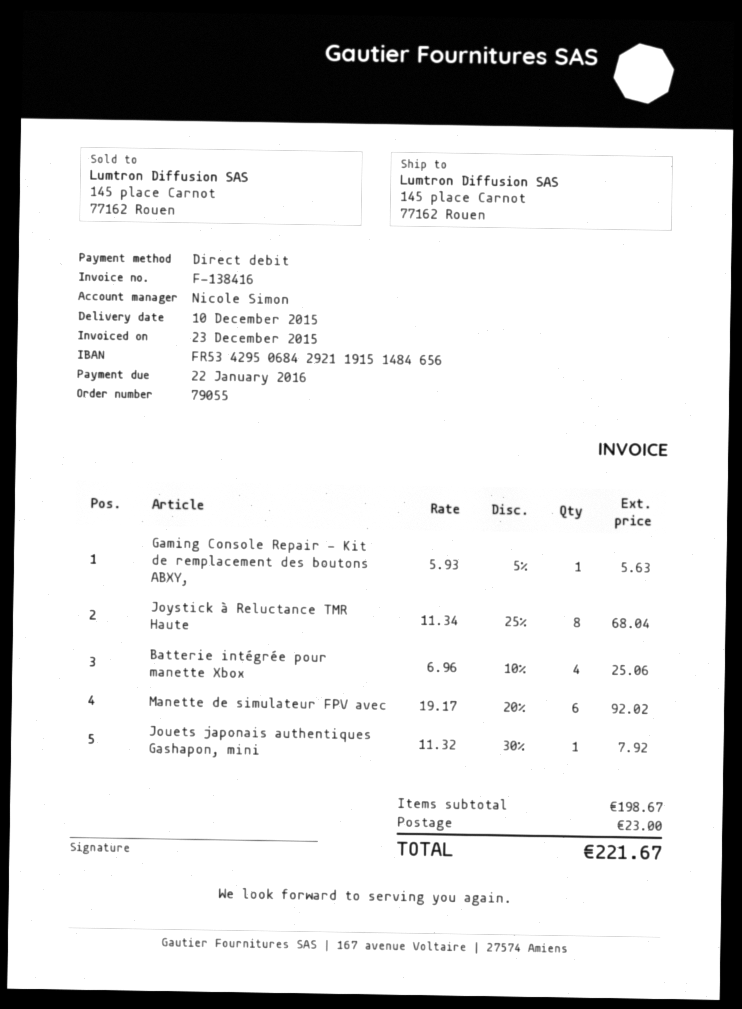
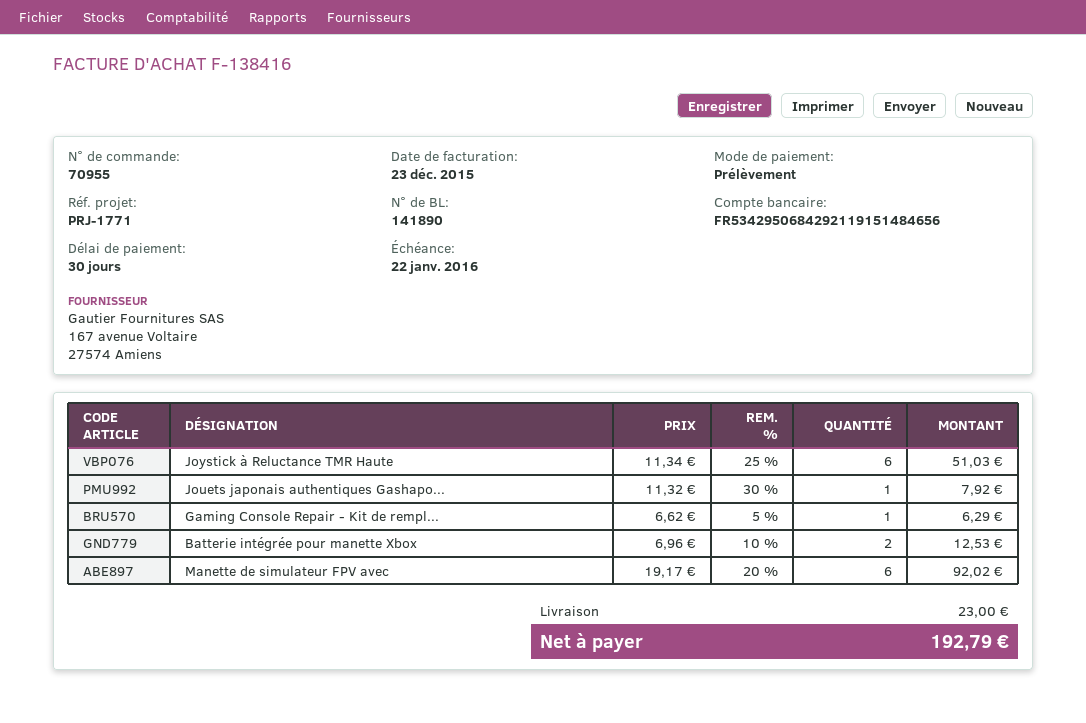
order number: 79055 -> 70955
Gaming Console Repair - Kit de remplacement des boutons ABXY,: 1 x 5.93 - 5% = 5.63 -> 1 x 6.62 - 5% = 6.29
Joystick à Reluctance TMR Haute: 8 x 11.34 - 25% = 68.04 -> 6 x 11.34 - 25% = 51.03
Batterie intégrée pour manette Xbox: 4 x 6.96 - 10% = 25.06 -> 2 x 6.96 - 10% = 12.53
total: 221.67 -> 192.79

